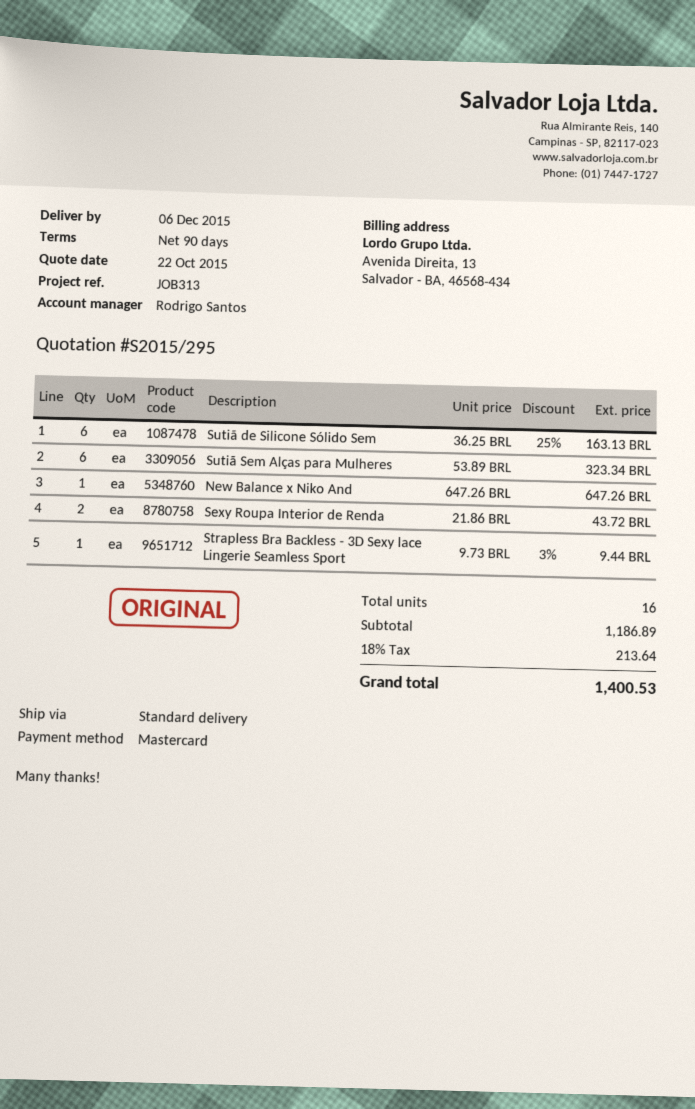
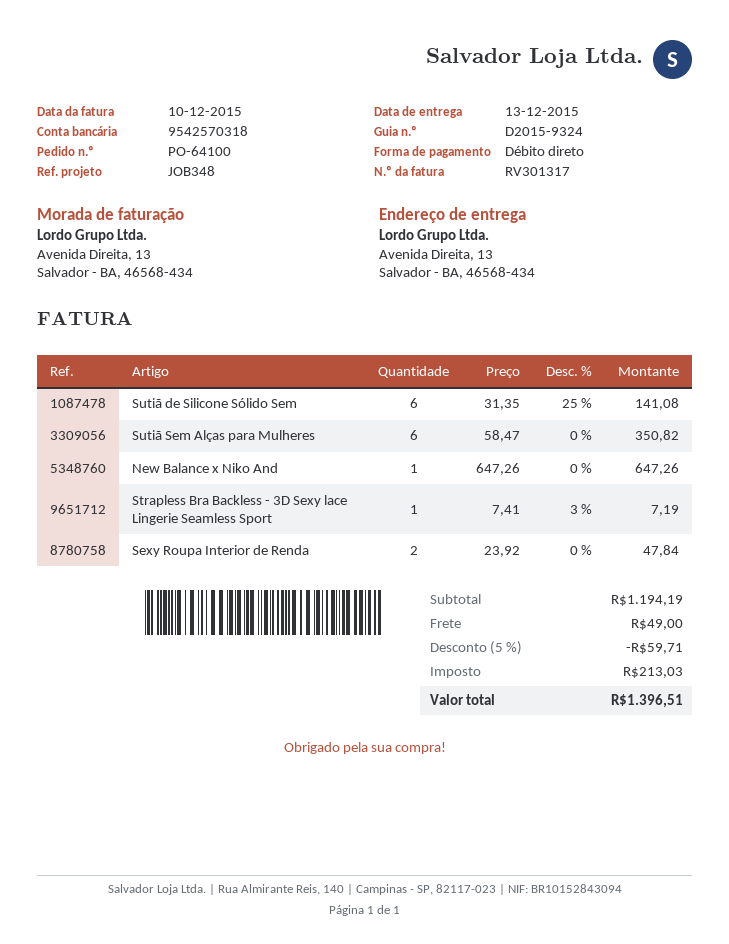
delivery date: 2015-12-06 -> 2015-12-13
reference: JOB313 -> JOB348
payment method: Mastercard -> direct debit
Sutiã de Silicone Sólido Sem: 6 x 36.25 - 25% = 163.13 -> 6 x 31.35 - 25% = 141.08
Sutiã Sem Alças para Mulheres: 6 x 53.89 = 323.34 -> 6 x 58.47 = 350.82
Sexy Roupa Interior de Renda: 2 x 21.86 = 43.72 -> 2 x 23.92 = 47.84
Strapless Bra Backless - 3D Sexy lace Lingerie Seamless Sport: 1 x 9.73 - 3% = 9.44 -> 1 x 7.41 - 3% = 7.19
subtotal: 1186.89 -> 1194.19
discount: none -> 5% = 59.71
shipping: none -> 49.00
tax: 213.64 -> 213.03
total: 1400.53 -> 1396.51

